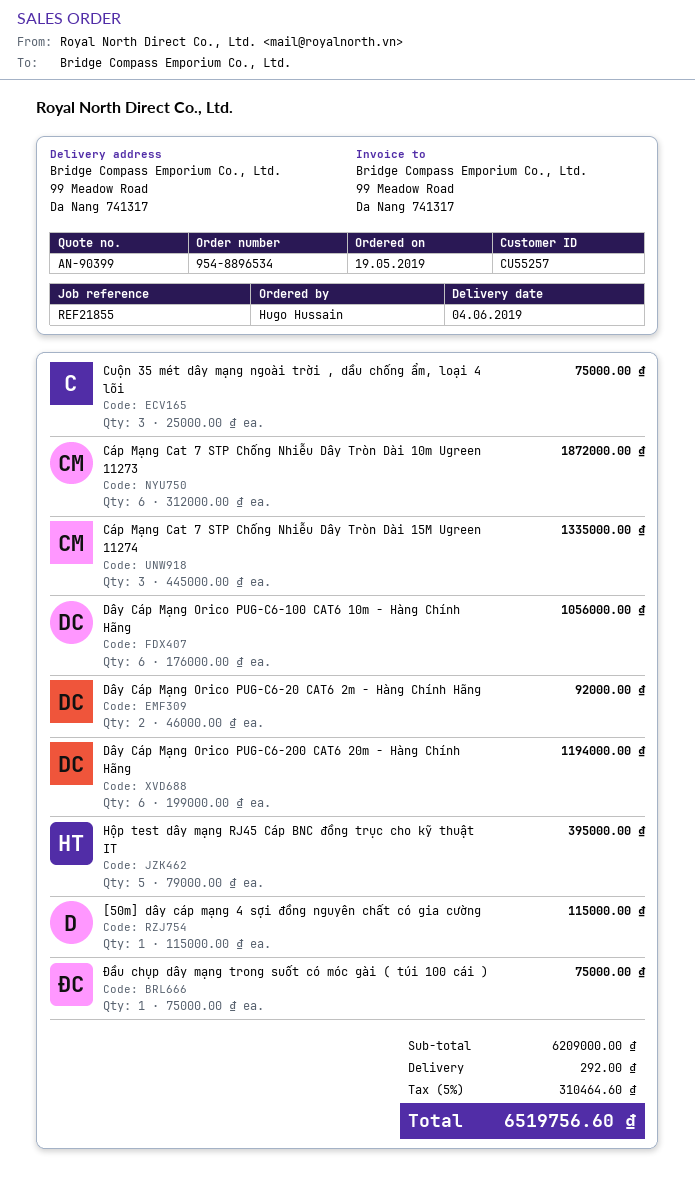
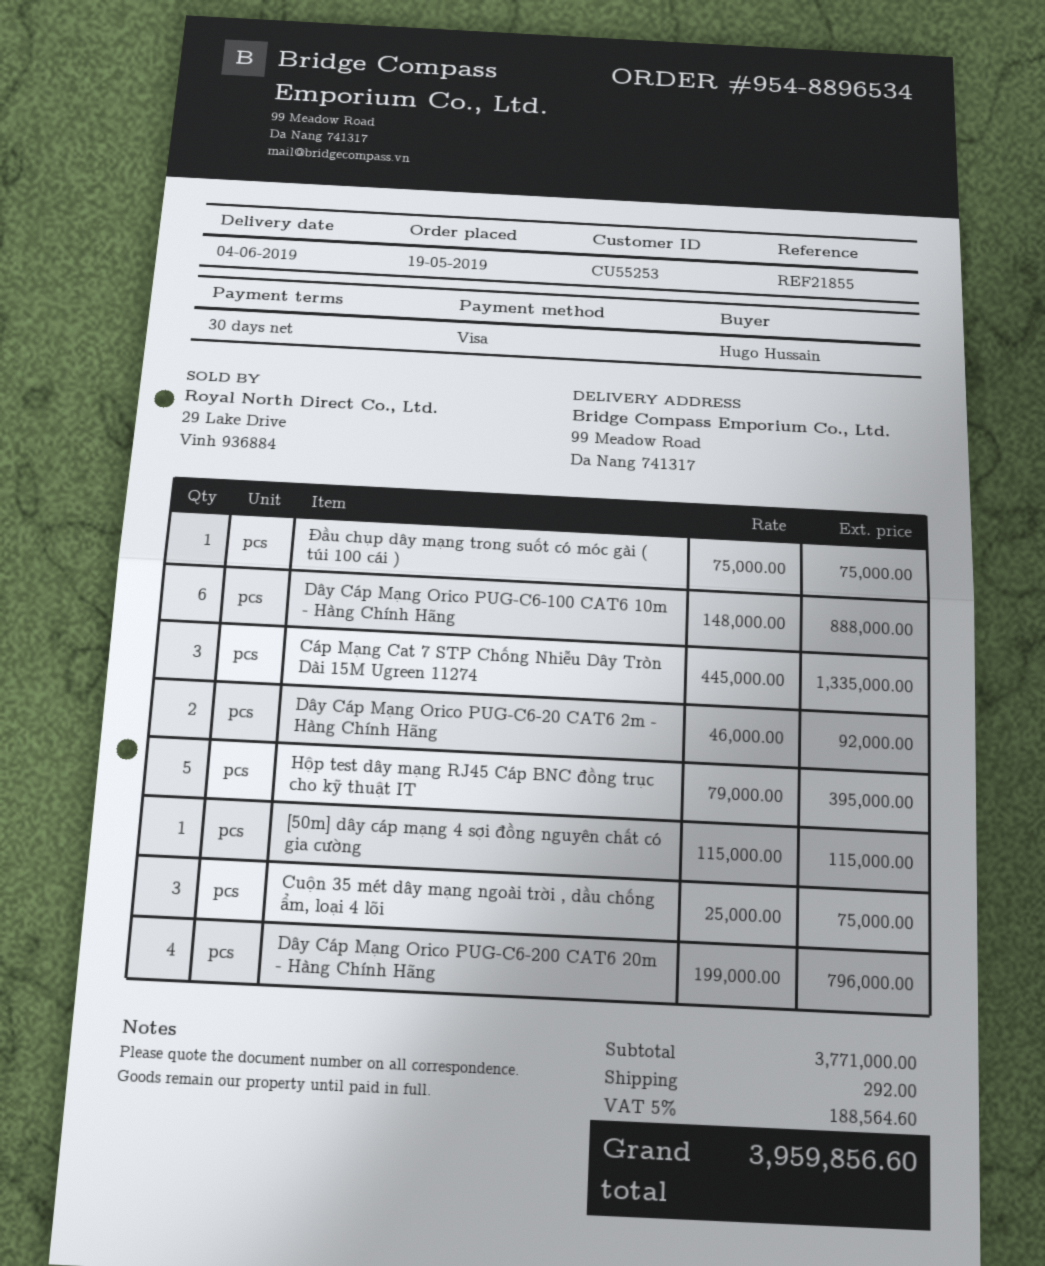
customer number: CU55257 -> CU55253
Cáp Mạng Cat 7 STP Chống Nhiễu Dây Tròn Dài 10m Ugreen 11273: 6 x 312000.00 = 1872000.00 -> none
Dây Cáp Mạng Orico PUG-C6-100 CAT6 10m - Hàng Chính Hãng: 6 x 176000.00 = 1056000.00 -> 6 x 148000.00 = 888000.00
Dây Cáp Mạng Orico PUG-C6-200 CAT6 20m - Hàng Chính Hãng: 6 x 199000.00 = 1194000.00 -> 4 x 199000.00 = 796000.00
subtotal: 6209000.00 -> 3771000.00
tax: 5% = 310464.60 -> 5% = 188564.60
total: 6519756.60 -> 3959856.60

